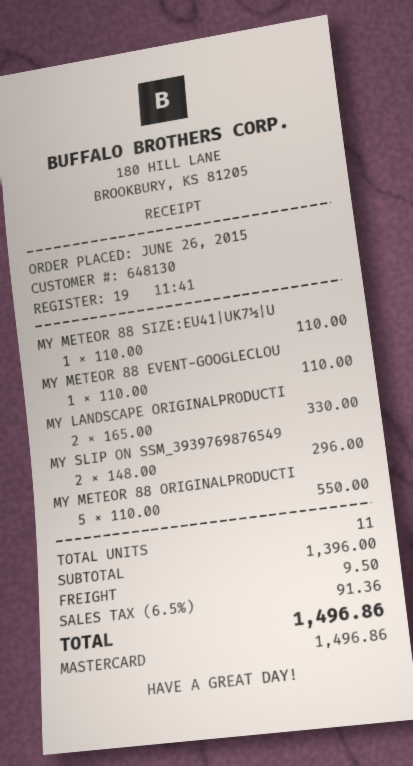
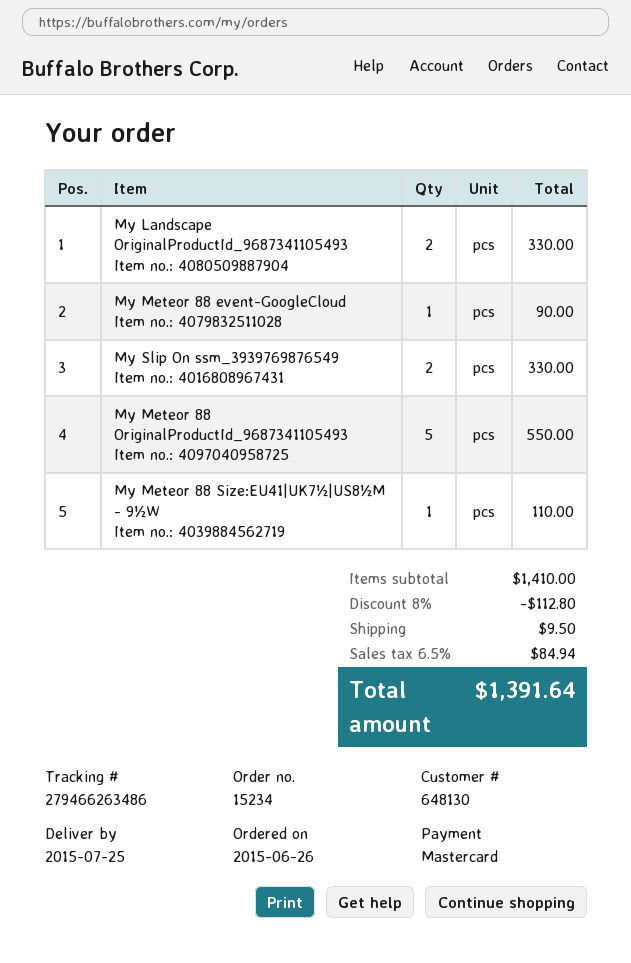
MY METEOR 88 EVENT-GOOGLECLOU: 1 for 110.00 -> 1 for 90.00
MY SLIP ON SSM_3939769876549: 2 for 296.00 -> 2 for 330.00
subtotal: 1396.00 -> 1410.00
discount: none -> 8% = 112.80
tax: 6.5% = 91.36 -> 6.5% = 84.94
total: 1496.86 -> 1391.64

